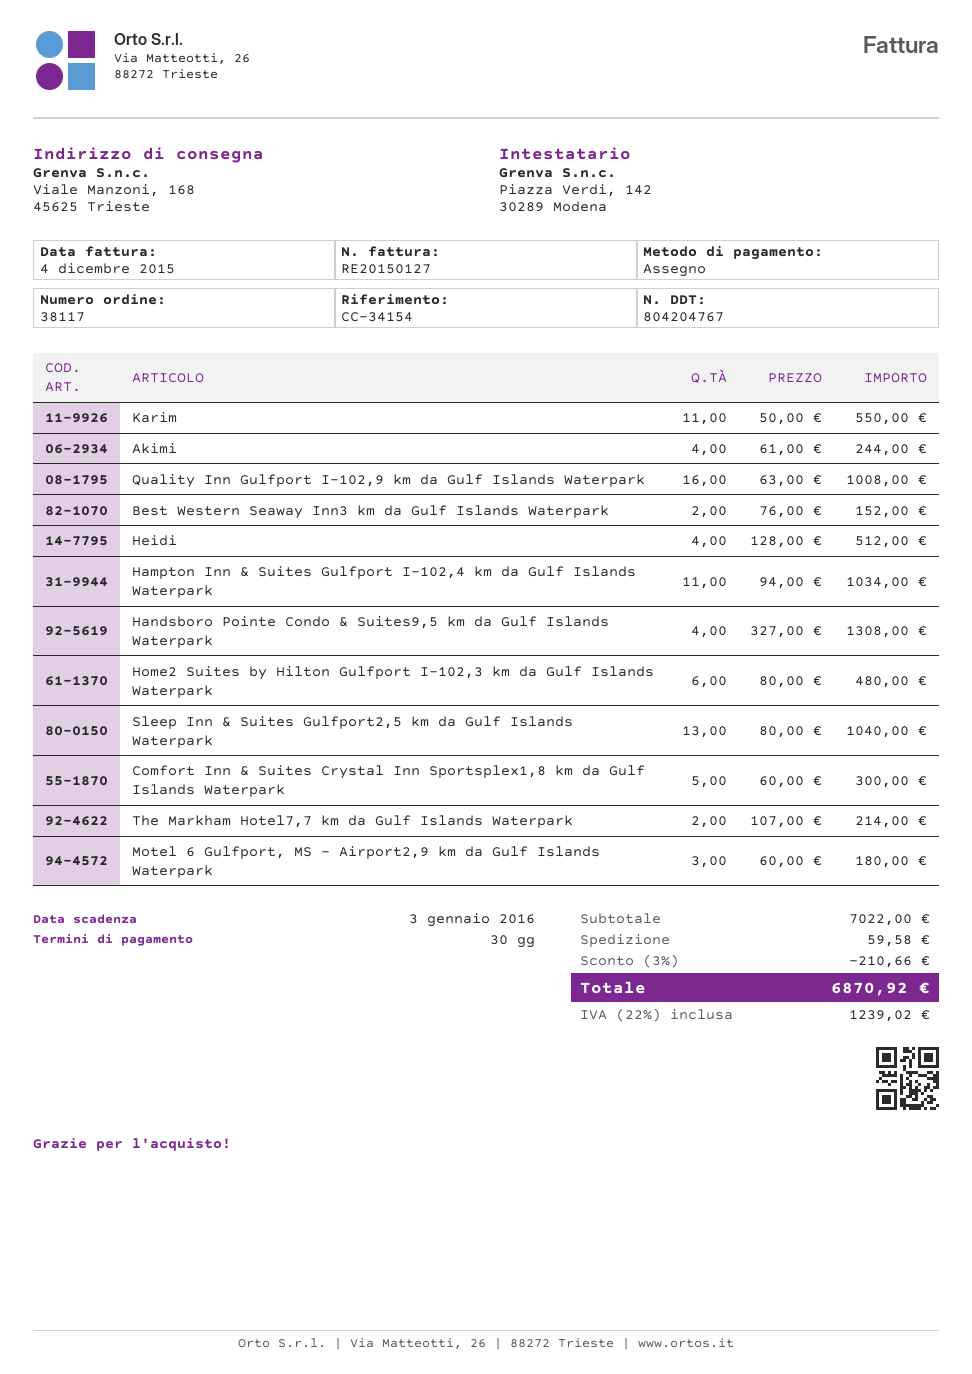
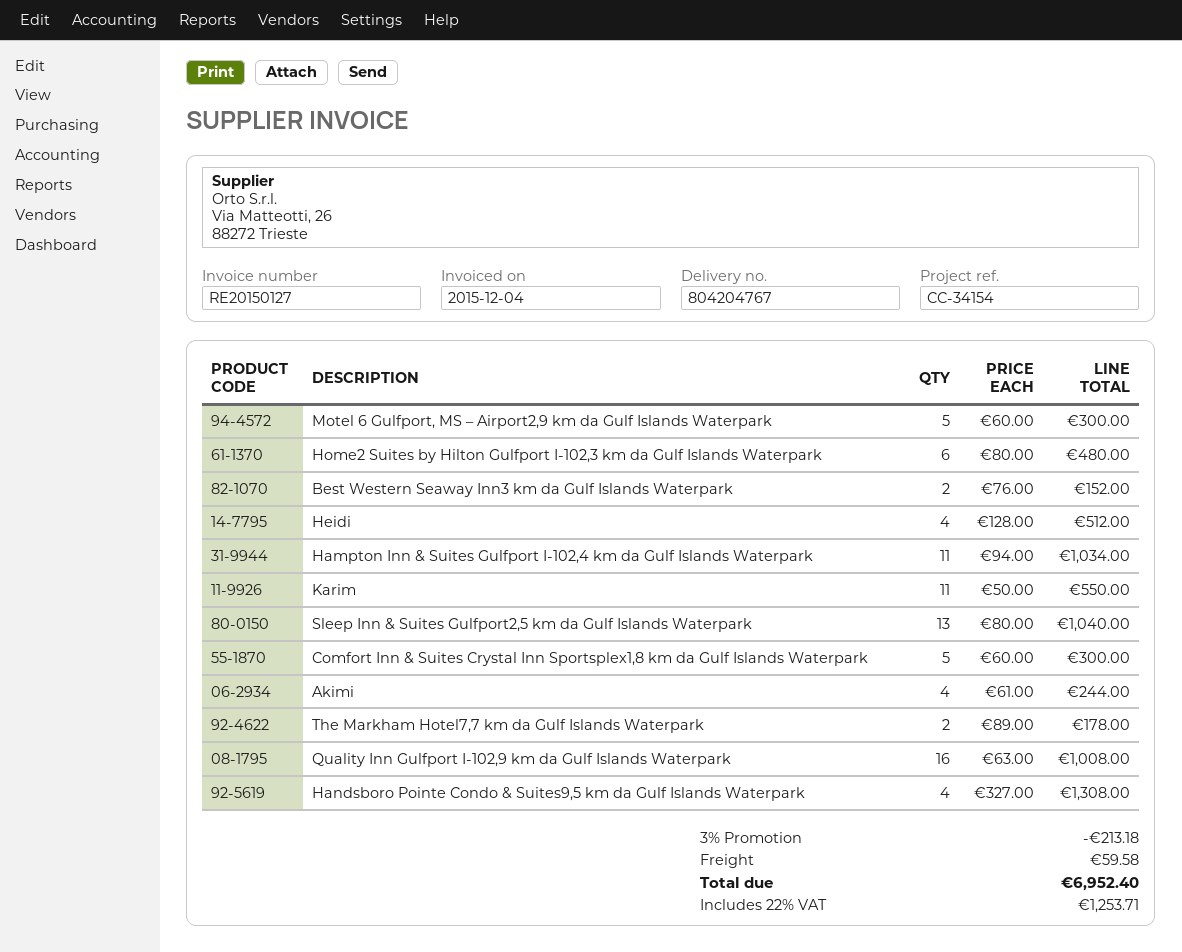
The Markham Hotel7,7 km da Gulf Islands Waterpark: 2 x 107.00 = 214.00 -> 2 x 89.00 = 178.00
Motel 6 Gulfport, MS – Airport2,9 km da Gulf Islands Waterpark: 3 x 60.00 = 180.00 -> 5 x 60.00 = 300.00
discount: 3% = 210.66 -> 3% = 213.18
tax: 22% = 1239.02 -> 22% = 1253.71
total: 6870.92 -> 6952.40

